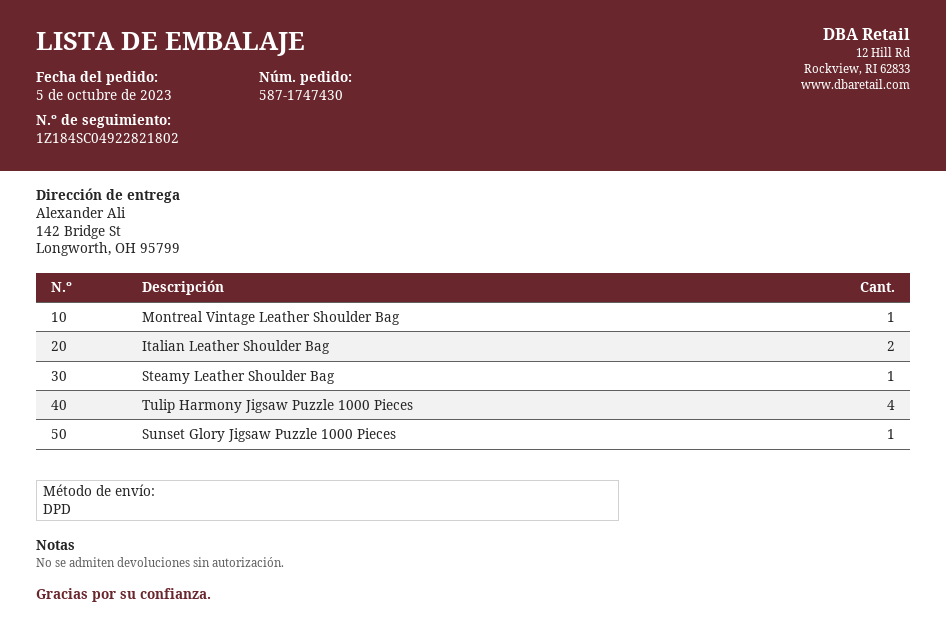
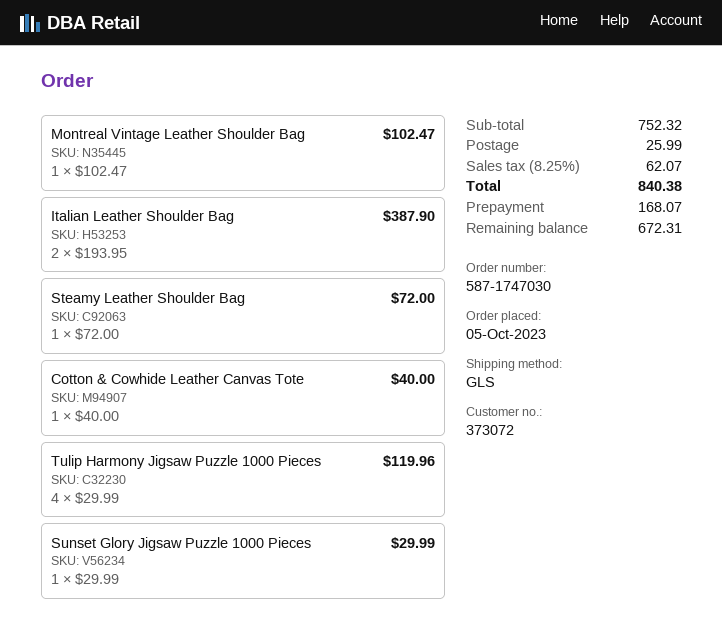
order number: 587-1747430 -> 587-1747030
shipping method: DPD -> GLS
Cotton & Cowhide Leather Canvas Tote: none -> 1

